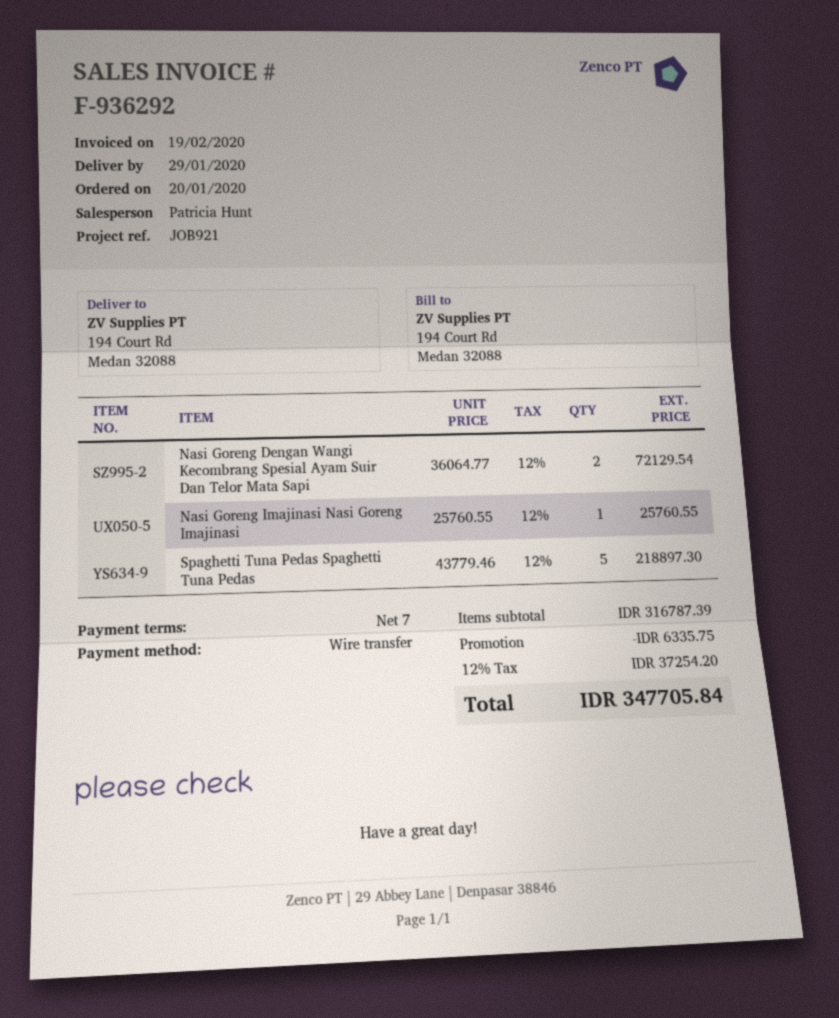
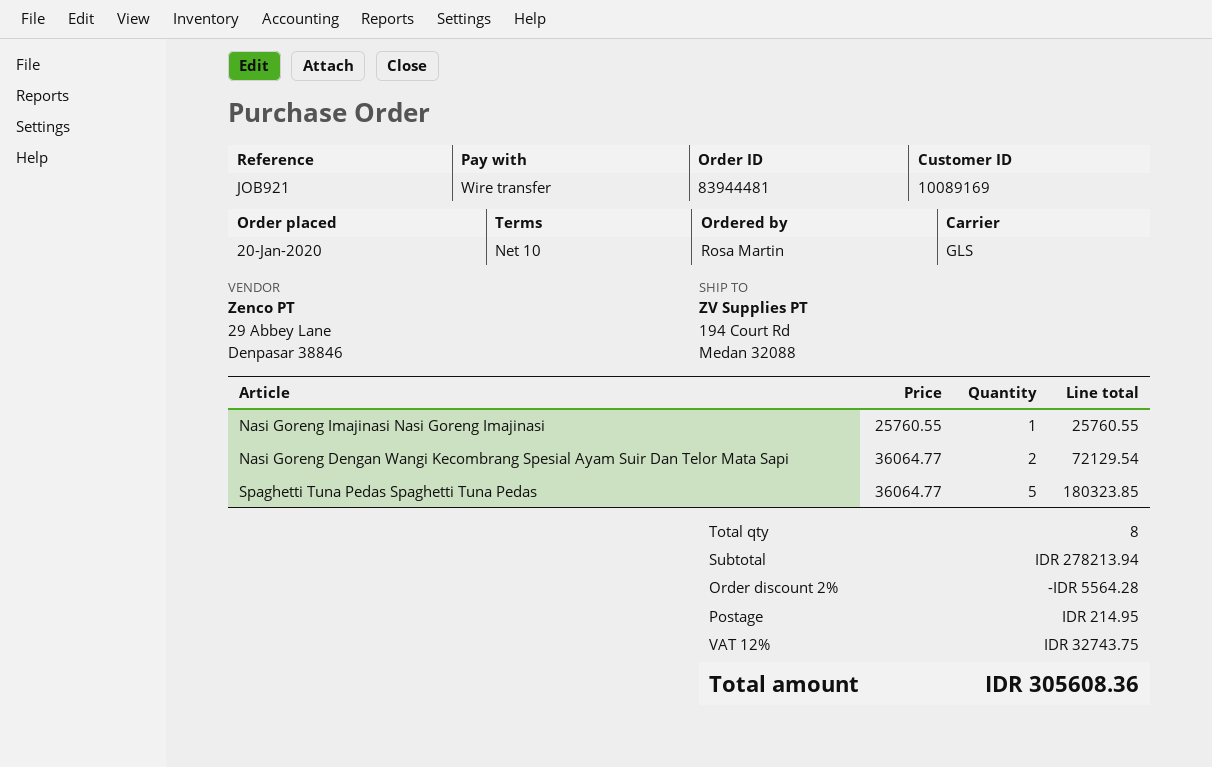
payment terms: 7 days -> 10 days
Spaghetti Tuna Pedas Spaghetti Tuna Pedas: 5 x 43779.46 = 218897.30 -> 5 x 36064.77 = 180323.85
subtotal: 316787.39 -> 278213.94
discount: 6335.75 -> 5564.28
shipping: none -> 214.95
tax: 12% = 37254.20 -> 12% = 32743.75
total: 347705.84 -> 305608.36

